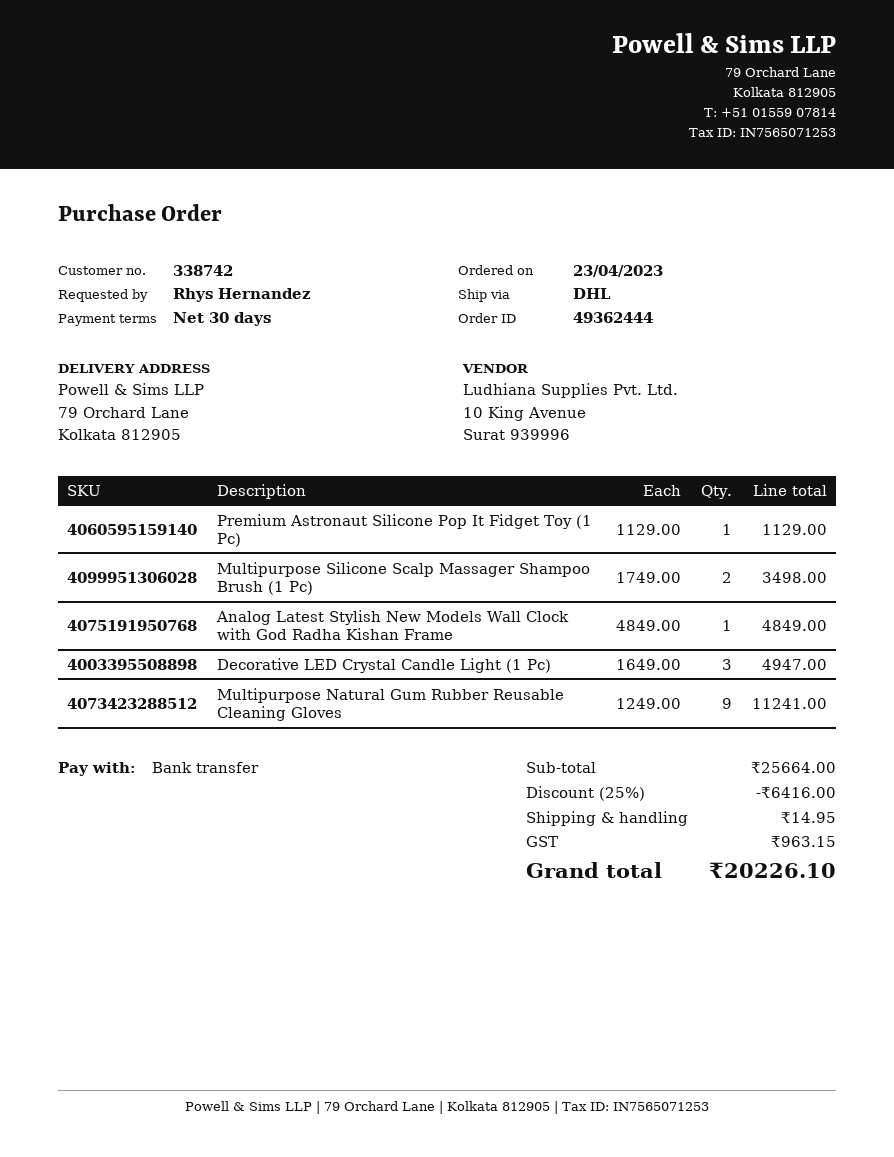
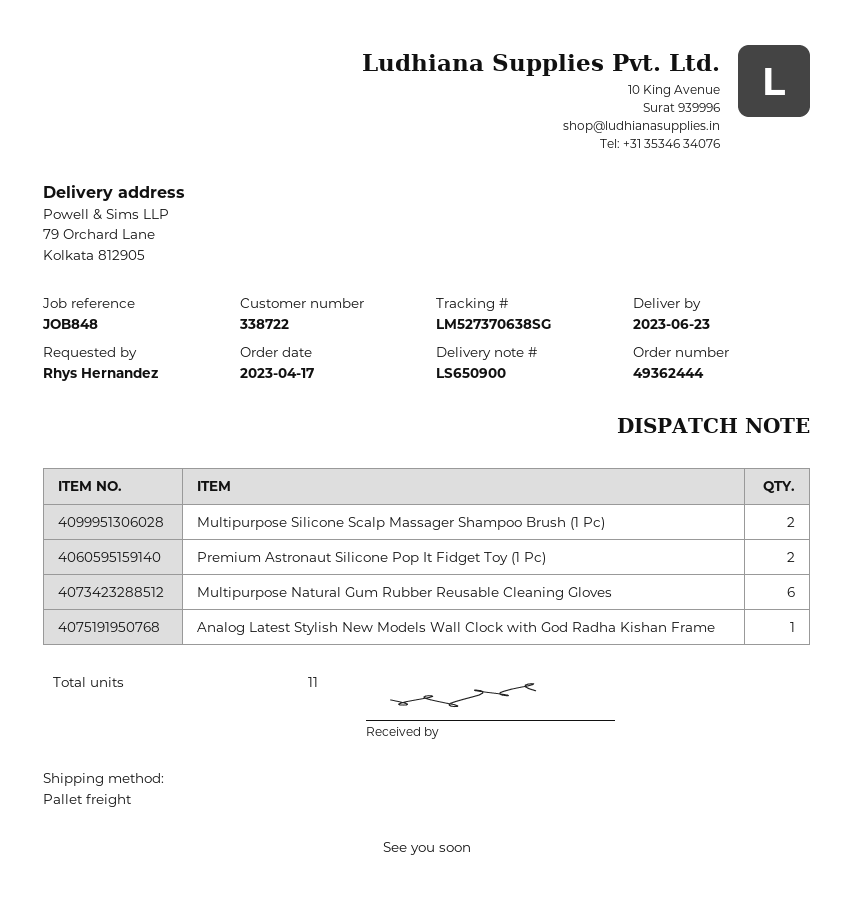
order date: 2023-04-23 -> 2023-04-17
customer number: 338742 -> 338722
shipping method: DHL -> pallet freight
Premium Astronaut Silicone Pop It Fidget Toy (1 Pc): 1 -> 2
Decorative LED Crystal Candle Light (1 Pc): 3 -> none
Multipurpose Natural Gum Rubber Reusable Cleaning Gloves: 9 -> 6

